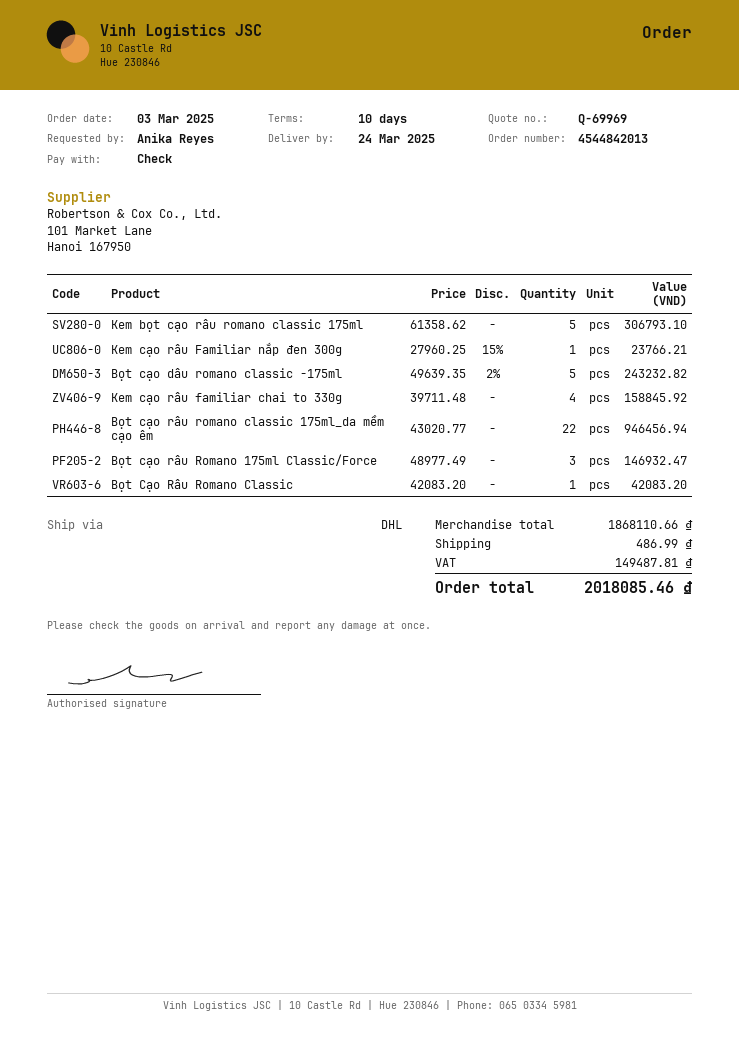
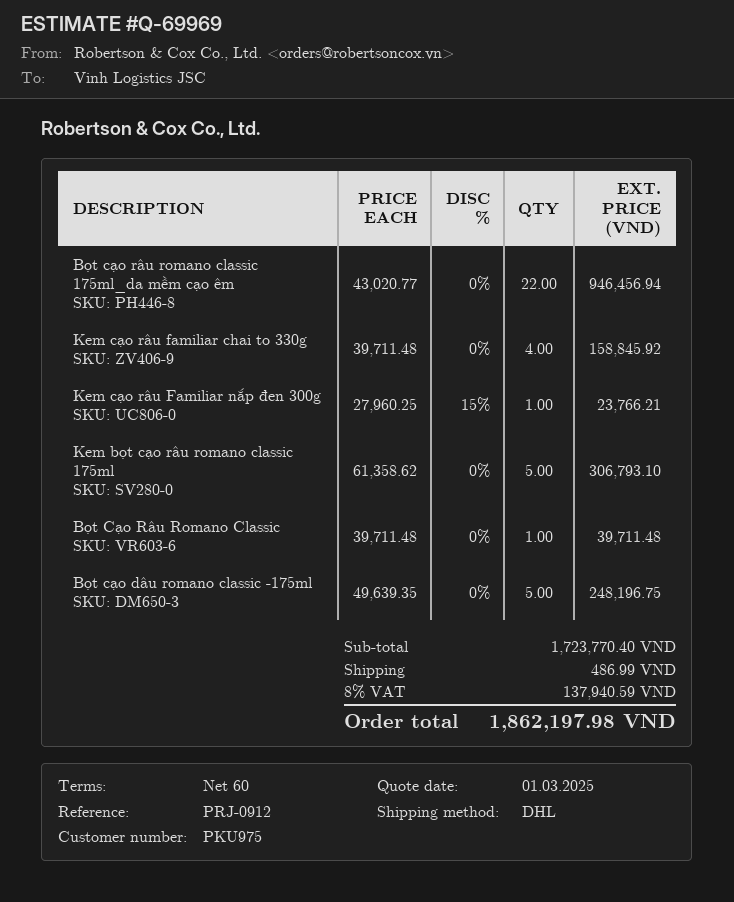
payment terms: 10 days -> 60 days
Bọt cạo dâu romano classic -175ml: 5 x 49639.35 - 2% = 243232.82 -> 5 x 49639.35 = 248196.75
Bọt cạo râu Romano 175ml Classic/Force: 3 x 48977.49 = 146932.47 -> none
Bọt Cạo Râu Romano Classic: 1 x 42083.20 = 42083.20 -> 1 x 39711.48 = 39711.48
subtotal: 1868110.66 -> 1723770.40
tax: 149487.81 -> 137940.59
total: 2018085.46 -> 1862197.98

